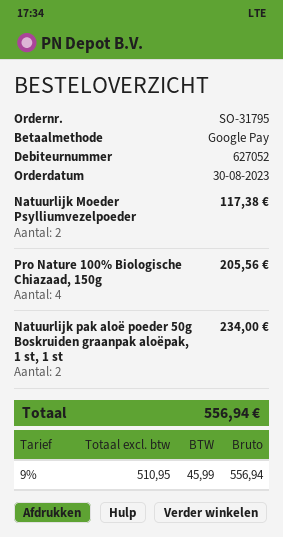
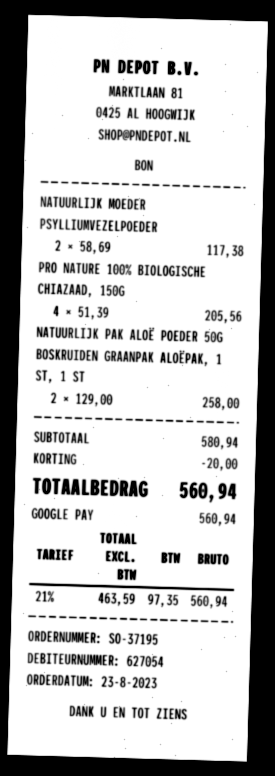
order number: SO-31795 -> SO-37195
order date: 2023-08-30 -> 2023-08-23
customer number: 627052 -> 627054
Natuurlijk pak aloë poeder 50g Boskruiden graanpak aloëpak, 1 st, 1 st: 2 for 234.00 -> 2 for 258.00
discount: none -> 20.00
net: 510.95 -> 463.59
tax: 9% = 45.99 -> 21% = 97.35
total: 556.94 -> 560.94

